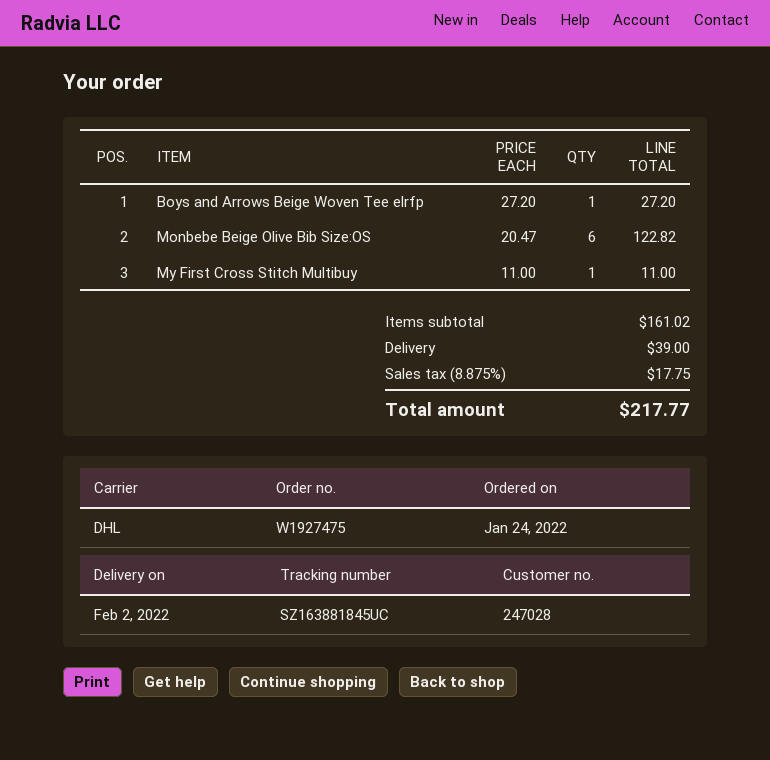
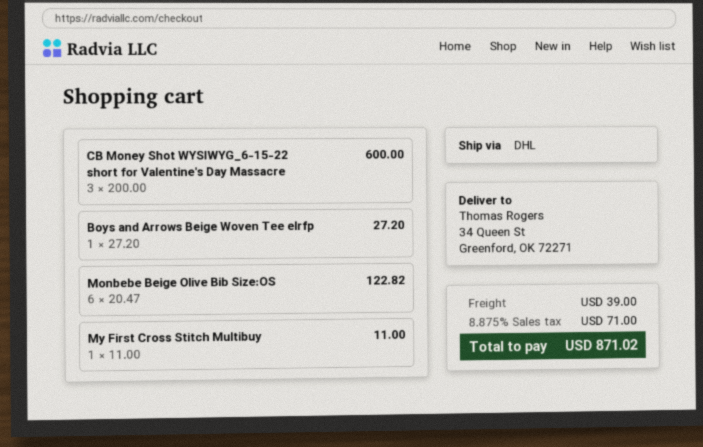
CB Money Shot WYSIWYG_6-15-22 short for Valentine's Day Massacre: none -> 3 x 200.00 = 600.00
tax: 8.875% = 17.75 -> 8.875% = 71.00
total: 217.77 -> 871.02

